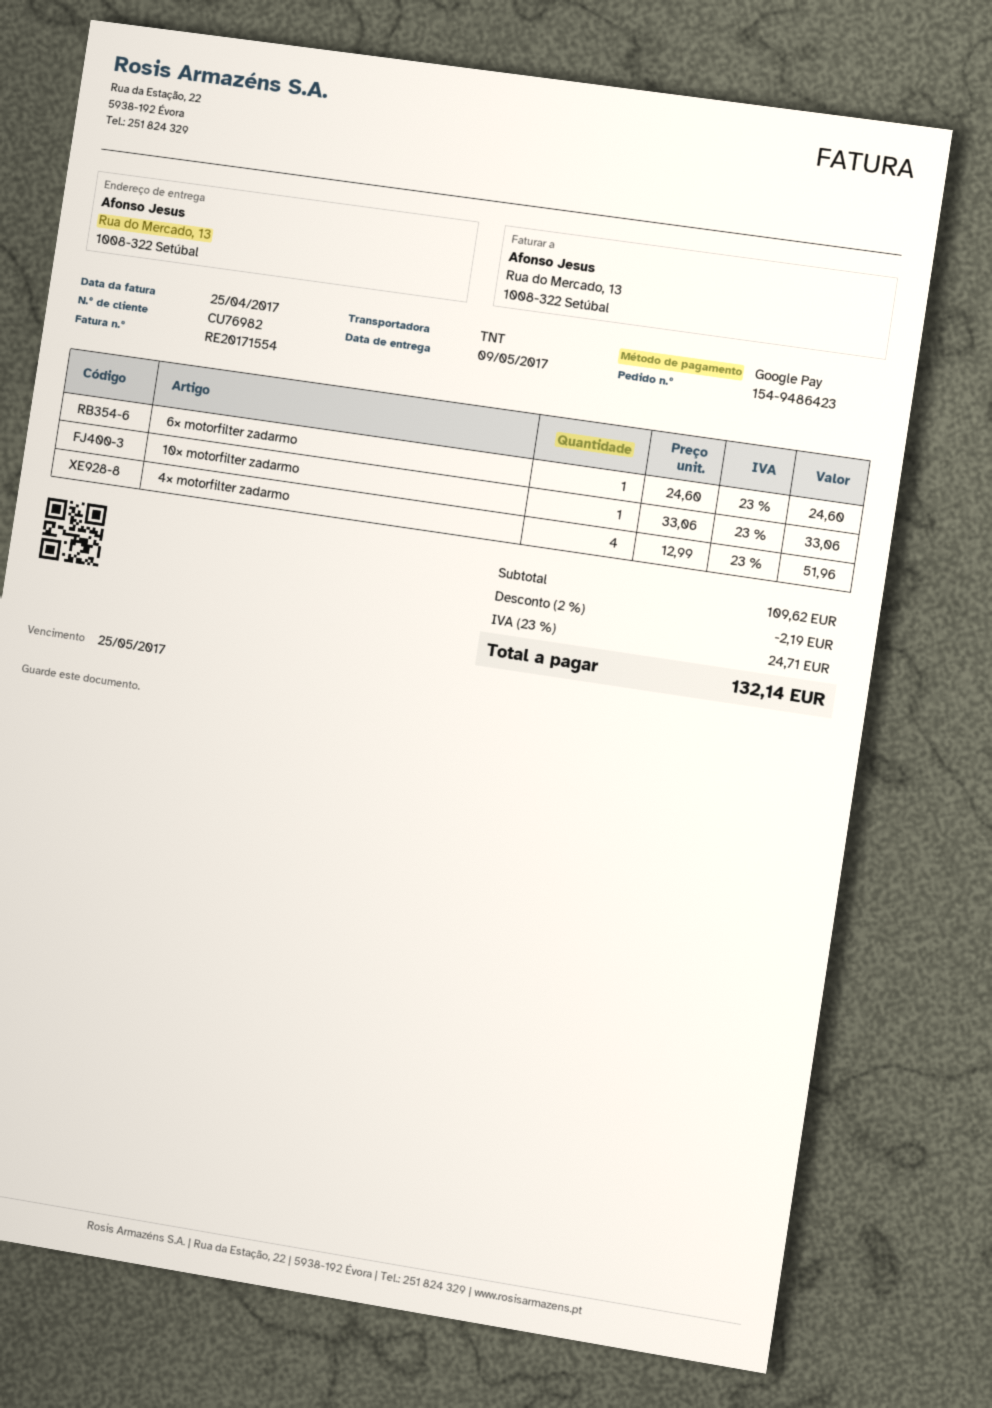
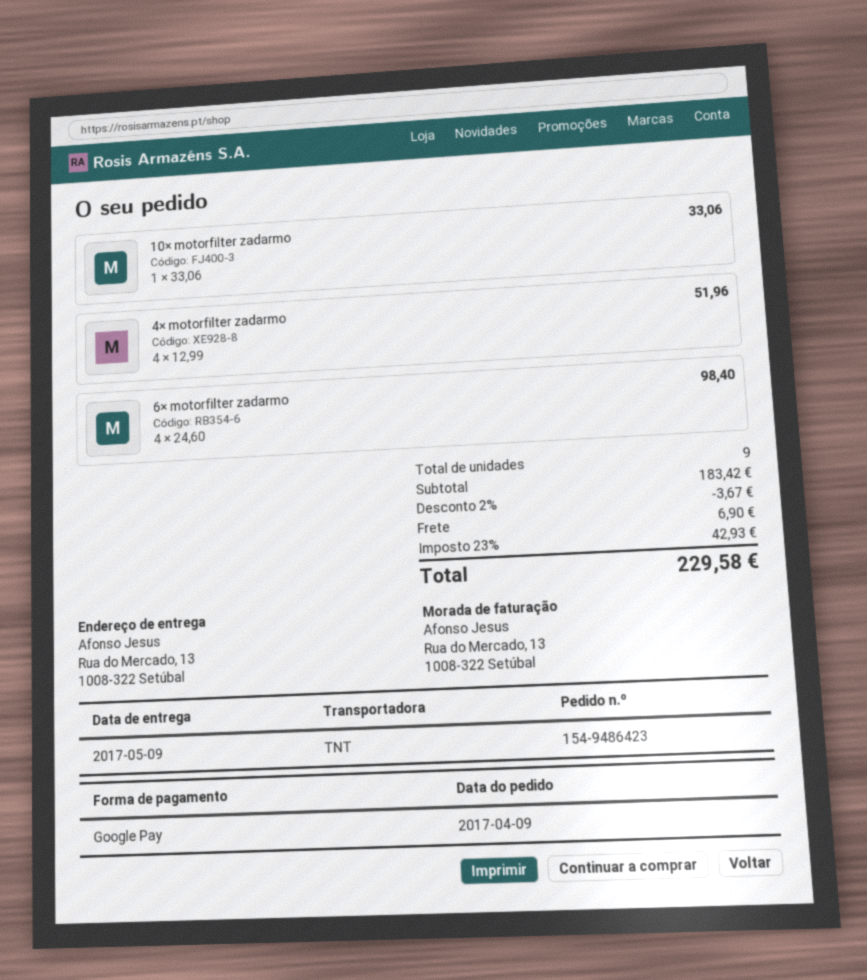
6× motorfilter zadarmo: 1 x 24.60 = 24.60 -> 4 x 24.60 = 98.40
subtotal: 109.62 -> 183.42
discount: 2% = 2.19 -> 2% = 3.67
shipping: none -> 6.90
tax: 23% = 24.71 -> 23% = 42.93
total: 132.14 -> 229.58

